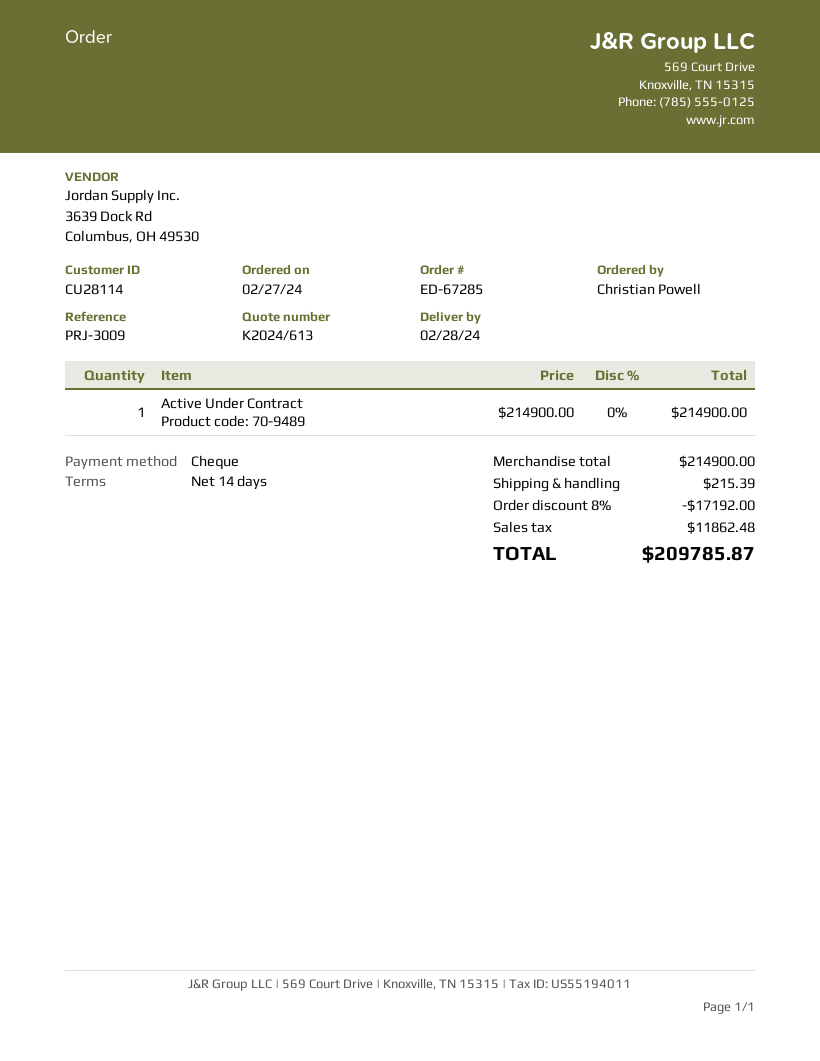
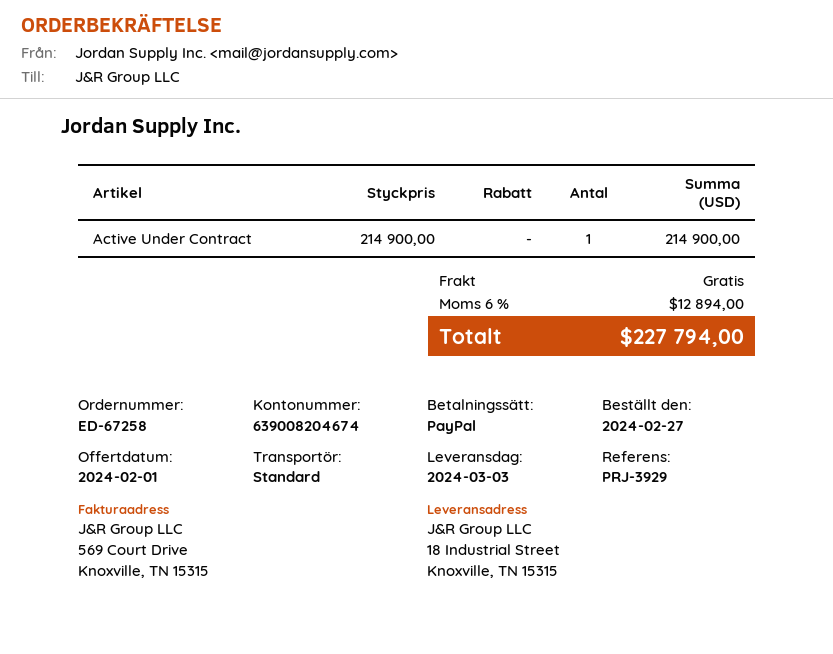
order number: ED-67285 -> ED-67258
delivery date: 2024-02-28 -> 2024-03-03
reference: PRJ-3009 -> PRJ-3929
payment method: cheque -> PayPal
discount: 8% = 17192.00 -> none
shipping: 215.39 -> 0.00
tax: 11862.48 -> 12894.00
total: 209785.87 -> 227794.00

